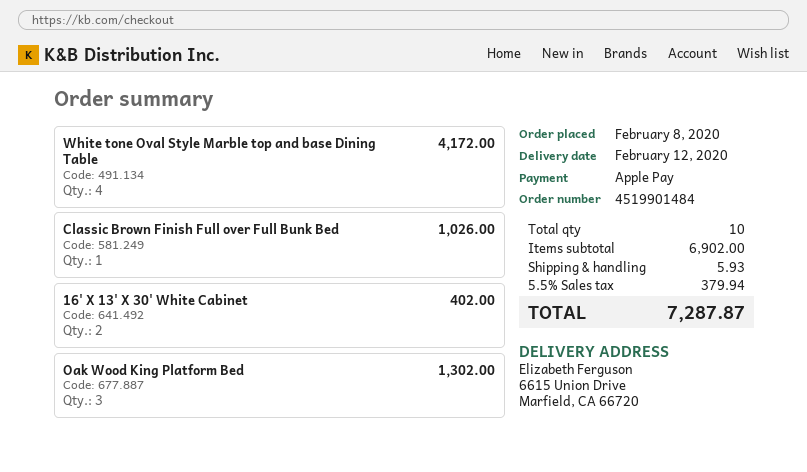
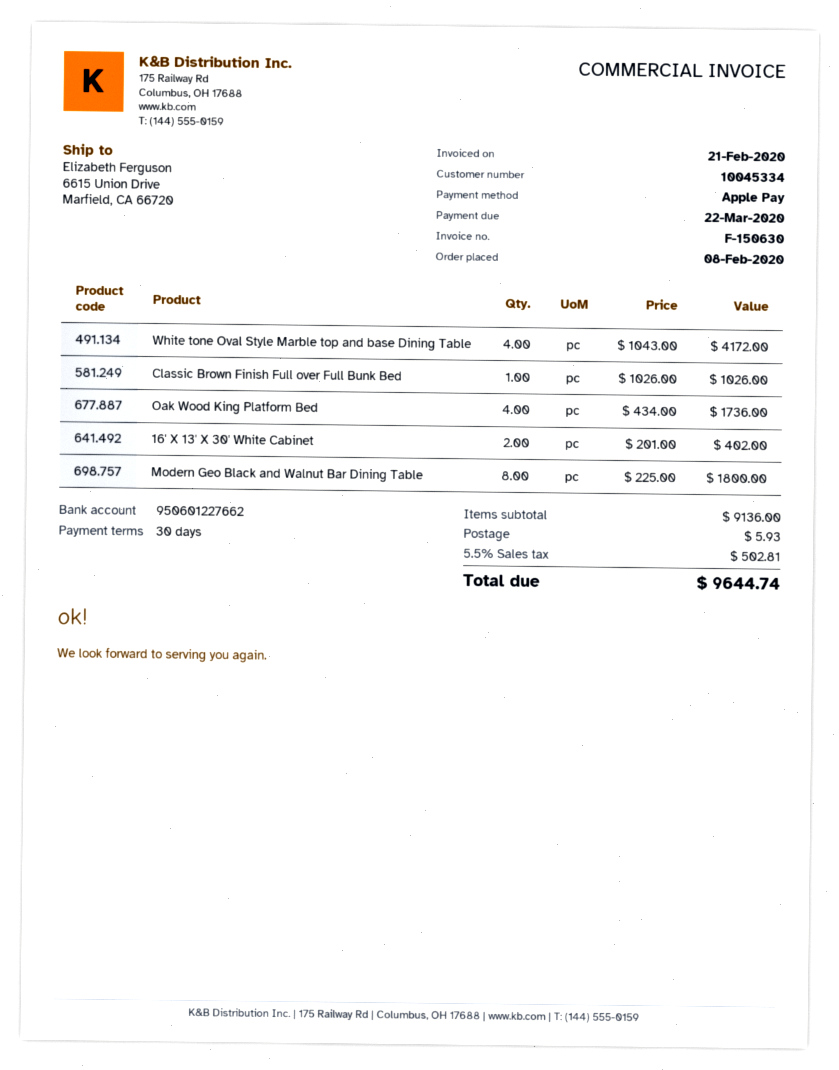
Oak Wood King Platform Bed: 3 for 1302.00 -> 4 for 1736.00
Modern Geo Black and Walnut Bar Dining Table: none -> 8 for 1800.00
subtotal: 6902.00 -> 9136.00
tax: 5.5% = 379.94 -> 5.5% = 502.81
total: 7287.87 -> 9644.74

